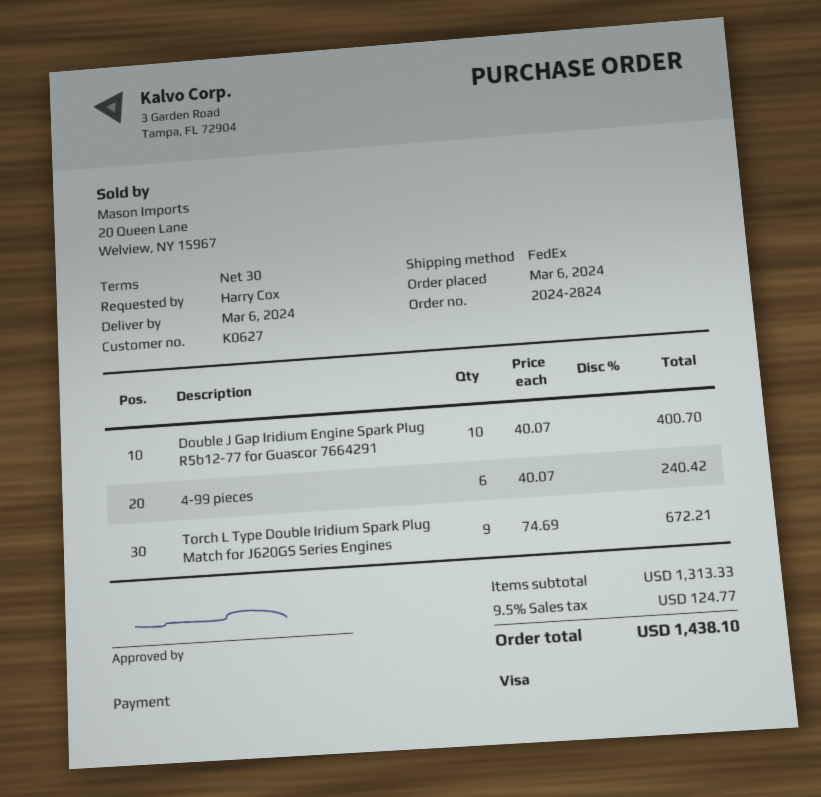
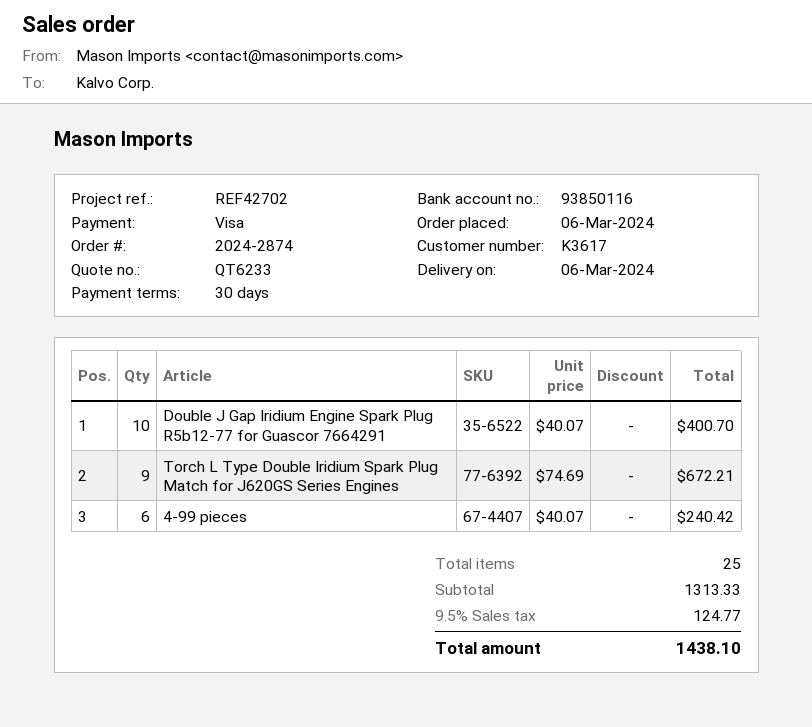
order number: 2024-2824 -> 2024-2874
customer number: K0627 -> K3617

